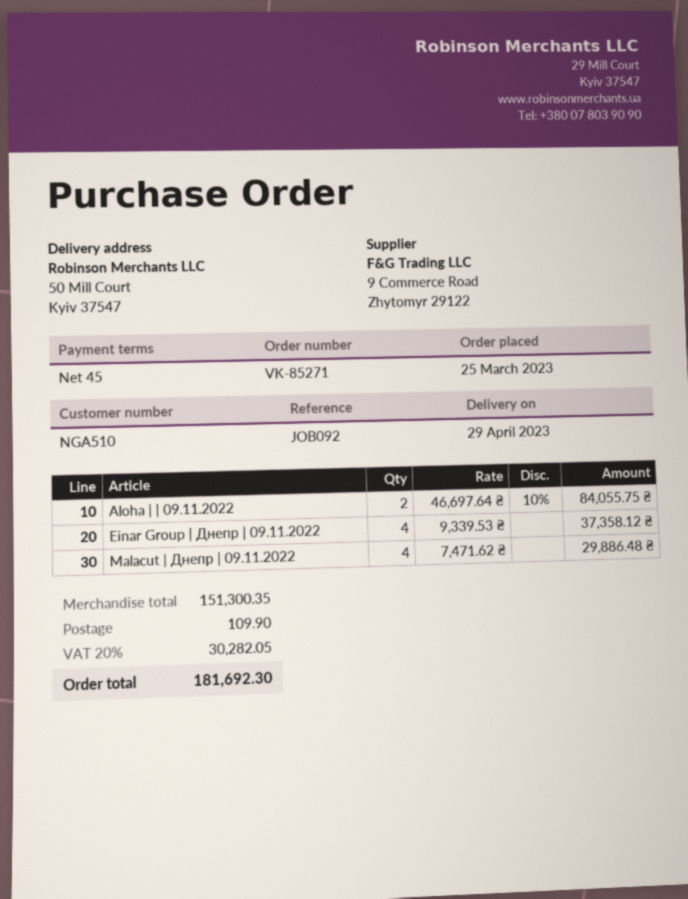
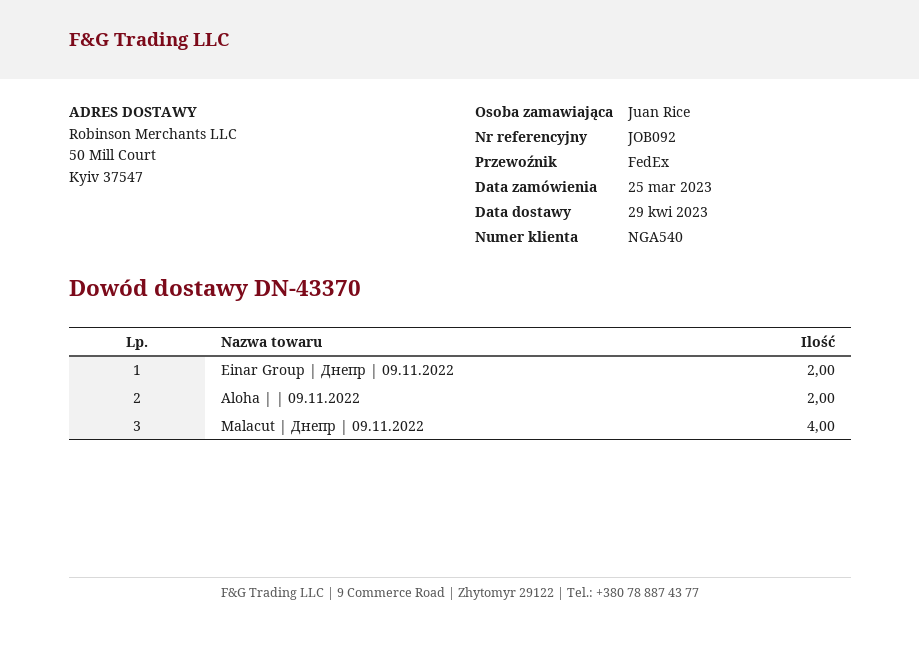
customer number: NGA510 -> NGA540
Einar Group | Днепр | 09.11.2022: 4 -> 2

